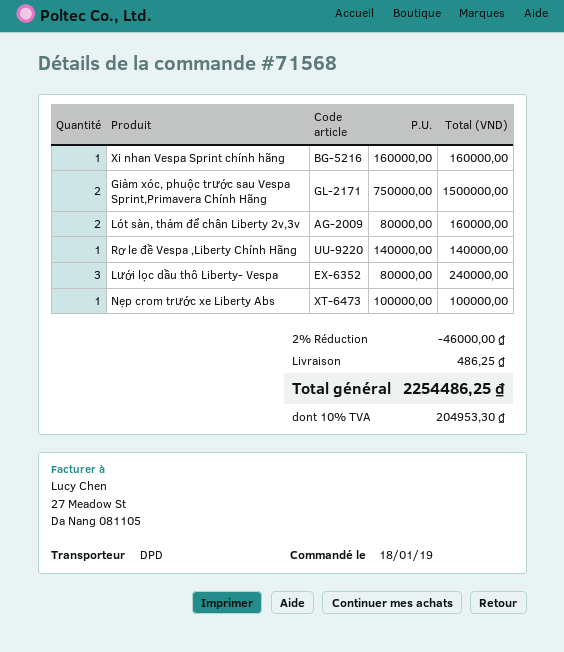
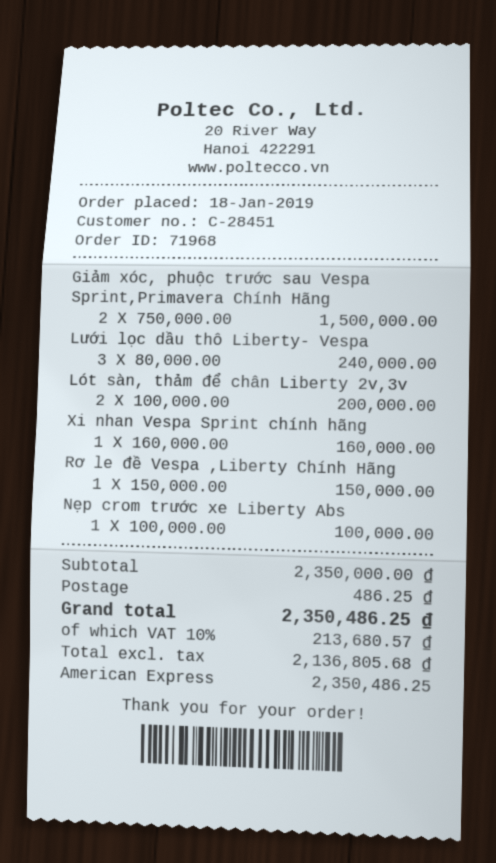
order number: 71568 -> 71968
Lót sàn, thảm để chân Liberty 2v,3v: 2 x 80000.00 = 160000.00 -> 2 x 100000.00 = 200000.00
Rơ le đề Vespa ,Liberty Chính Hãng: 1 x 140000.00 = 140000.00 -> 1 x 150000.00 = 150000.00
discount: 2% = 46000.00 -> none
tax: 10% = 204953.30 -> 10% = 213680.57
total: 2254486.25 -> 2350486.25

